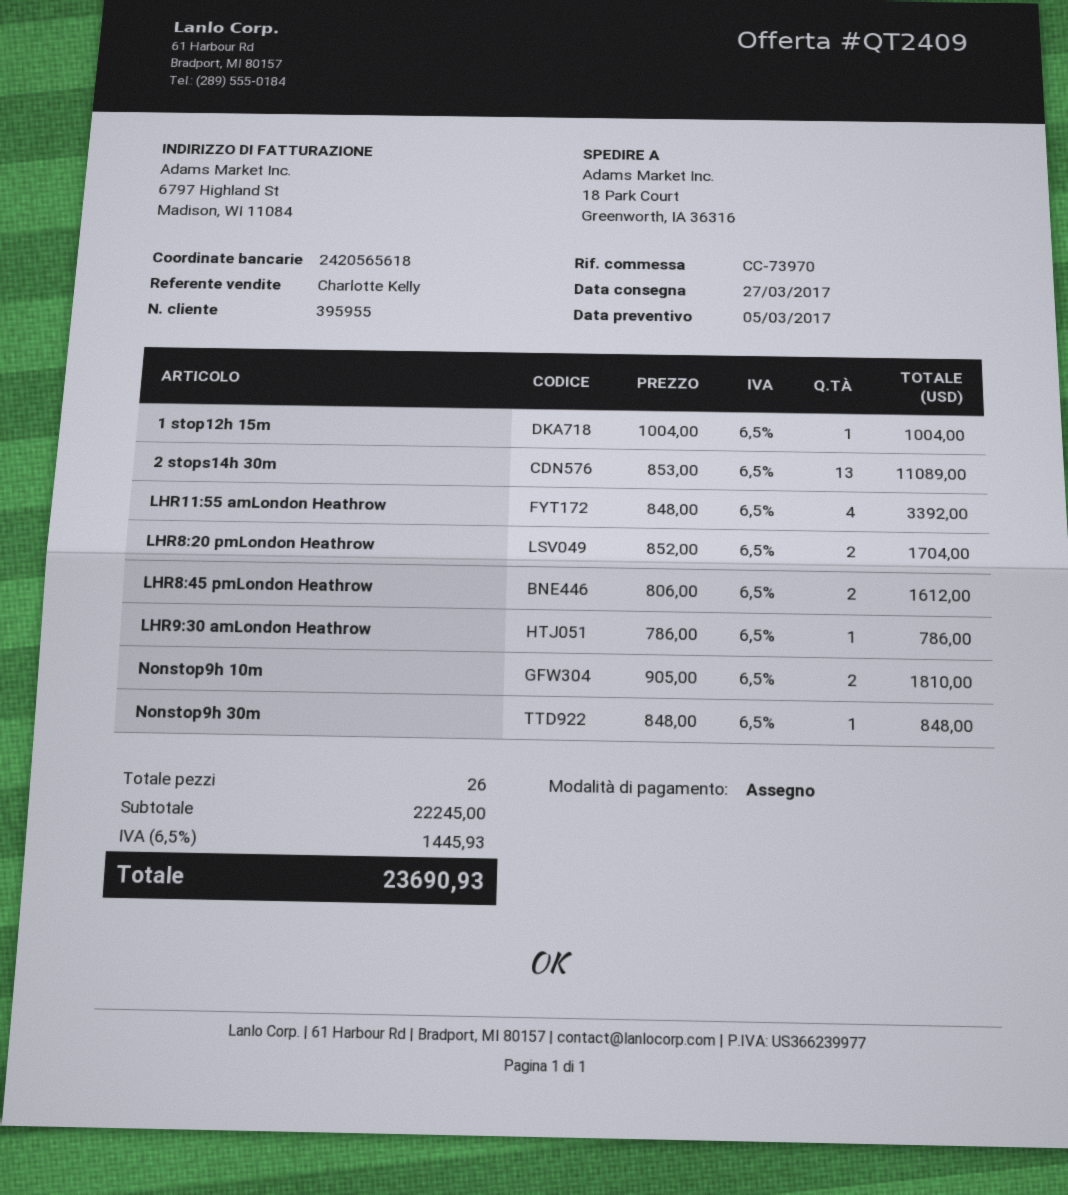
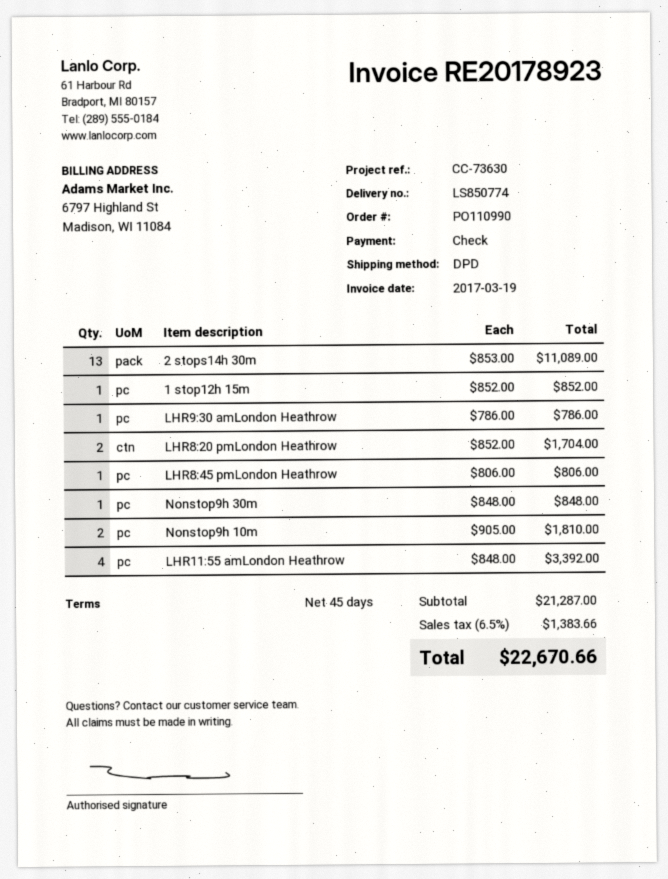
reference: CC-73970 -> CC-73630
1 stop12h 15m: 1 x 1004.00 = 1004.00 -> 1 x 852.00 = 852.00
LHR8:45 pmLondon Heathrow: 2 x 806.00 = 1612.00 -> 1 x 806.00 = 806.00
subtotal: 22245.00 -> 21287.00
tax: 6.5% = 1445.93 -> 6.5% = 1383.66
total: 23690.93 -> 22670.66

